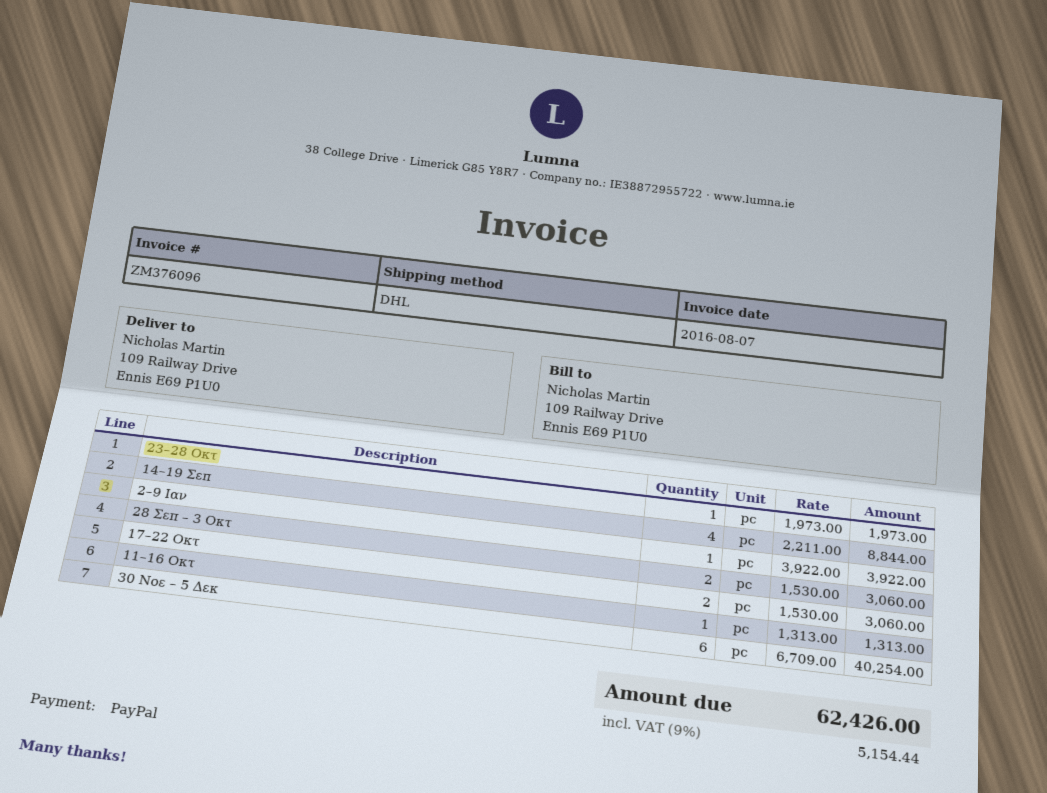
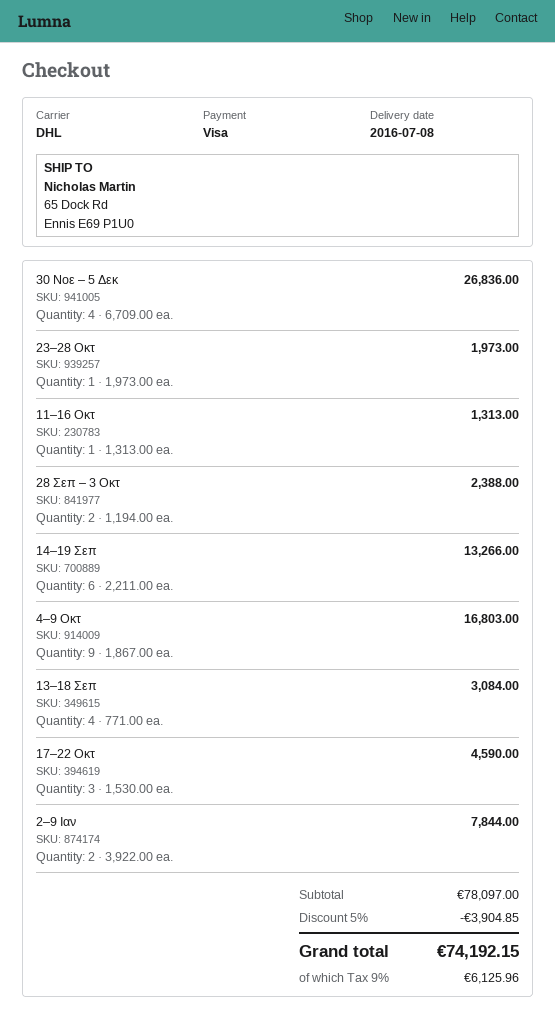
payment method: PayPal -> Visa
ship to: 109 Railway Drive, Ennis E69 P1U0 -> 65 Dock Rd, Ennis E69 P1U0
14–19 Σεπ: 4 x 2211.00 = 8844.00 -> 6 x 2211.00 = 13266.00
2–9 Ιαν: 1 x 3922.00 = 3922.00 -> 2 x 3922.00 = 7844.00
28 Σεπ – 3 Οκτ: 2 x 1530.00 = 3060.00 -> 2 x 1194.00 = 2388.00
17–22 Οκτ: 2 x 1530.00 = 3060.00 -> 3 x 1530.00 = 4590.00
30 Νοε – 5 Δεκ: 6 x 6709.00 = 40254.00 -> 4 x 6709.00 = 26836.00
4–9 Οκτ: none -> 9 x 1867.00 = 16803.00
13–18 Σεπ: none -> 4 x 771.00 = 3084.00
discount: none -> 5% = 3904.85
tax: 9% = 5154.44 -> 9% = 6125.96
total: 62426.00 -> 74192.15

